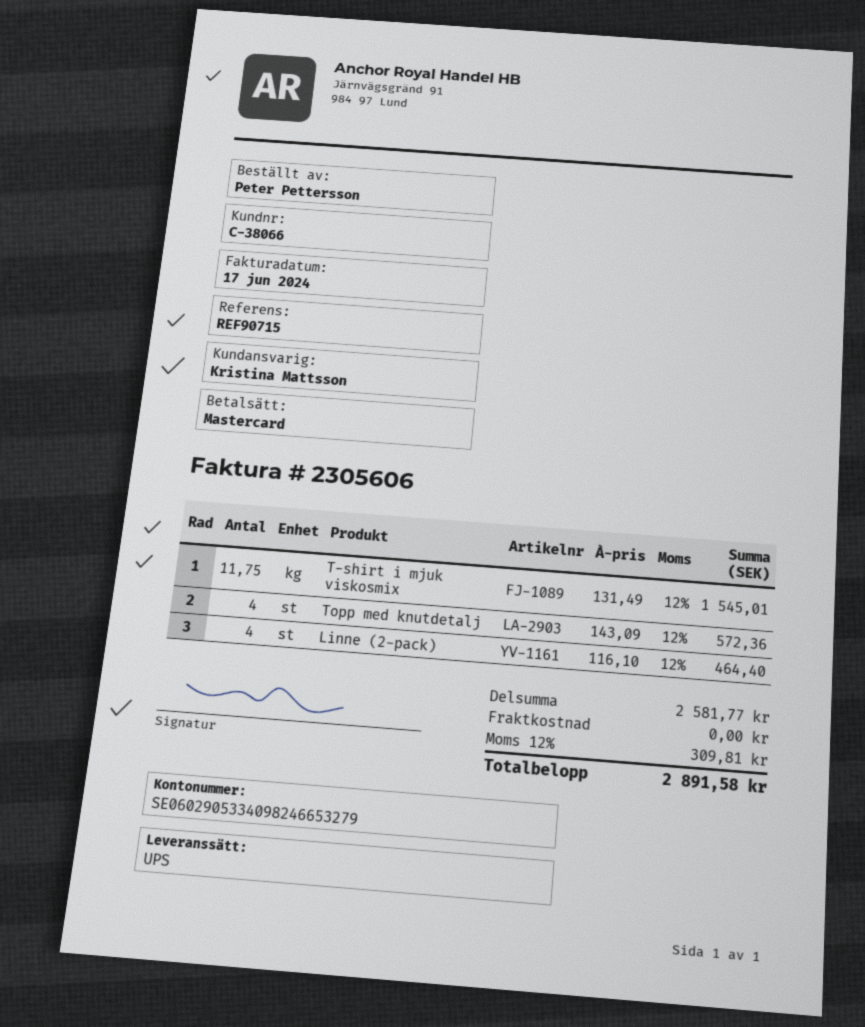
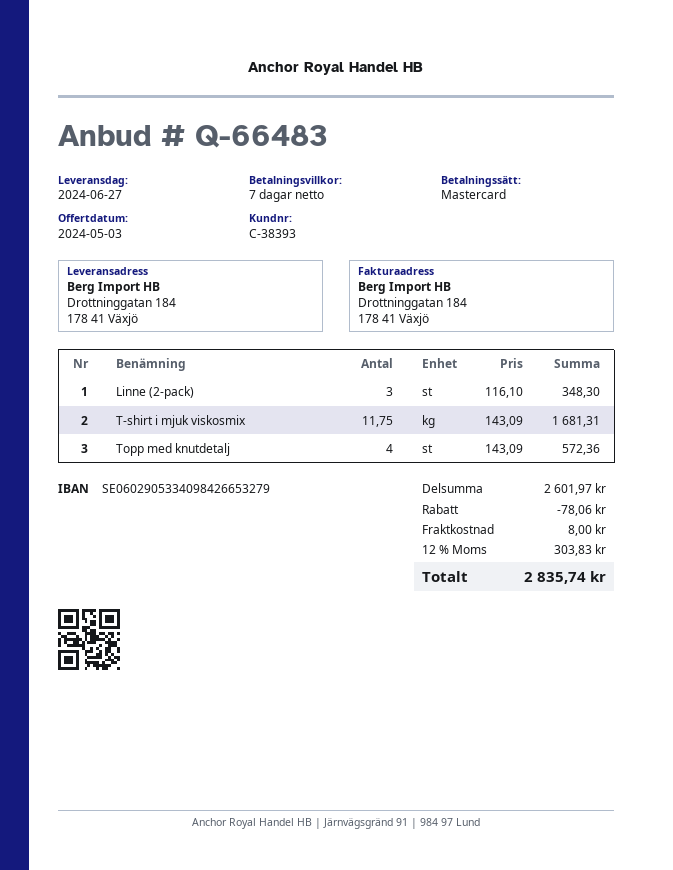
customer number: C-38066 -> C-38393
bank account: SE0602905334098246653279 -> SE0602905334098426653279
T-shirt i mjuk viskosmix: 11.75 x 131.49 = 1545.01 -> 11.75 x 143.09 = 1681.31
Linne (2-pack): 4 x 116.10 = 464.40 -> 3 x 116.10 = 348.30
subtotal: 2581.77 -> 2601.97
discount: none -> 78.06
shipping: 0.00 -> 8.00
tax: 12% = 309.81 -> 12% = 303.83
total: 2891.58 -> 2835.74

